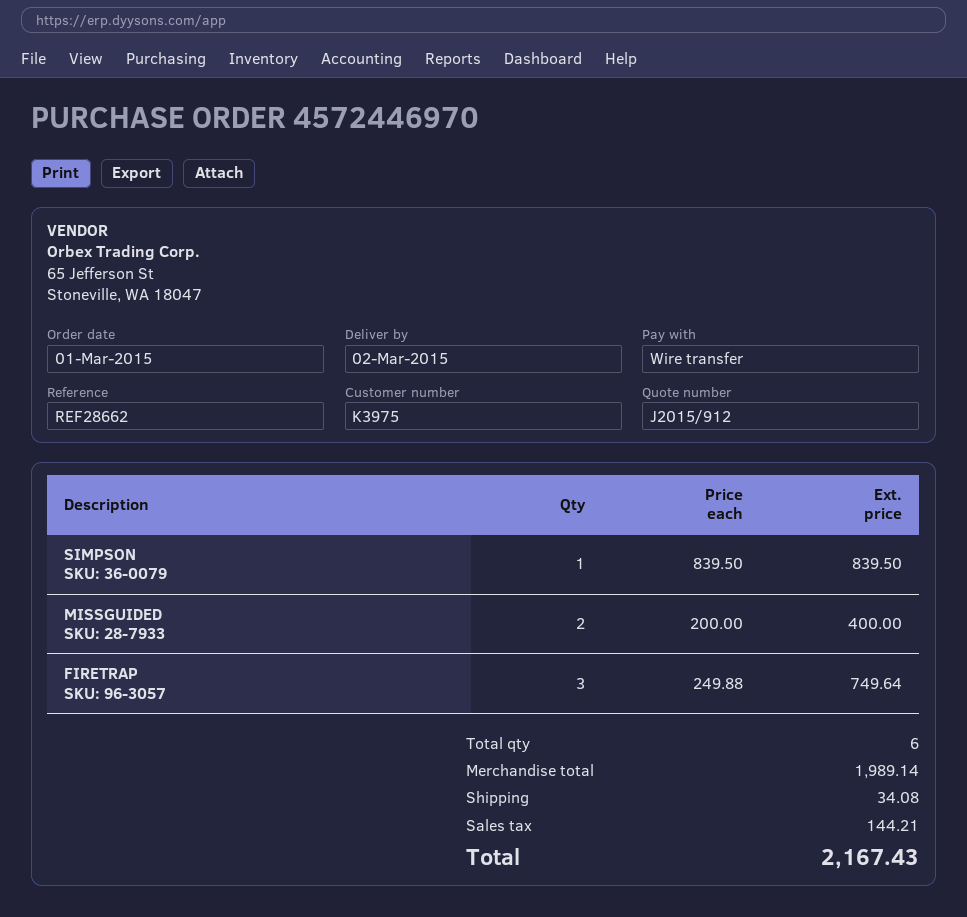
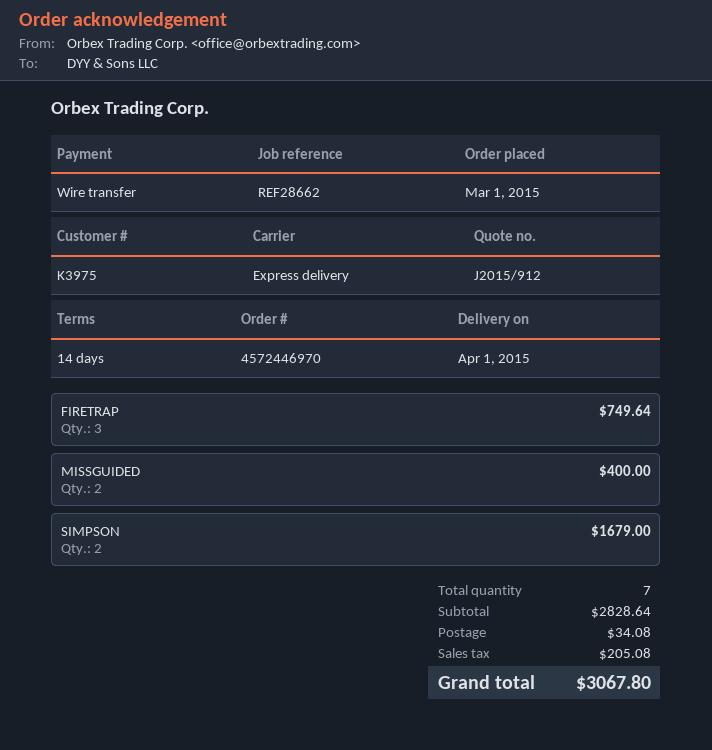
delivery date: 2015-03-02 -> 2015-04-01
SIMPSON: 1 for 839.50 -> 2 for 1679.00
total quantity: 6 -> 7
subtotal: 1989.14 -> 2828.64
tax: 144.21 -> 205.08
total: 2167.43 -> 3067.80

